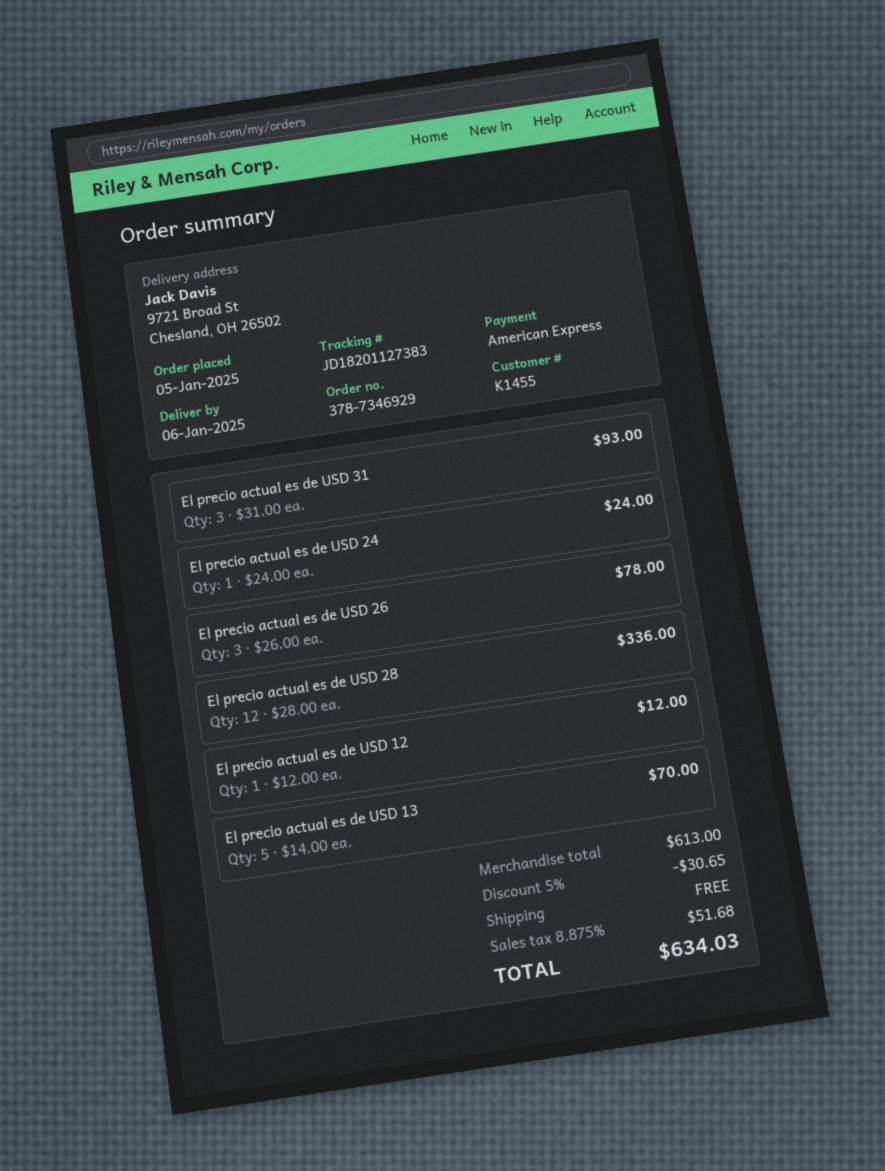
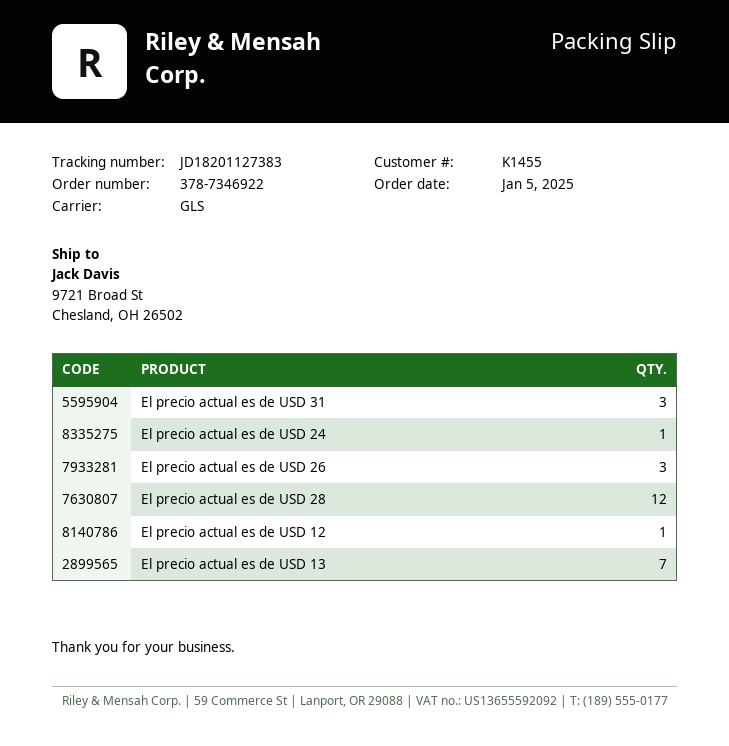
order number: 378-7346929 -> 378-7346922
El precio actual es de USD 13: 5 -> 7

